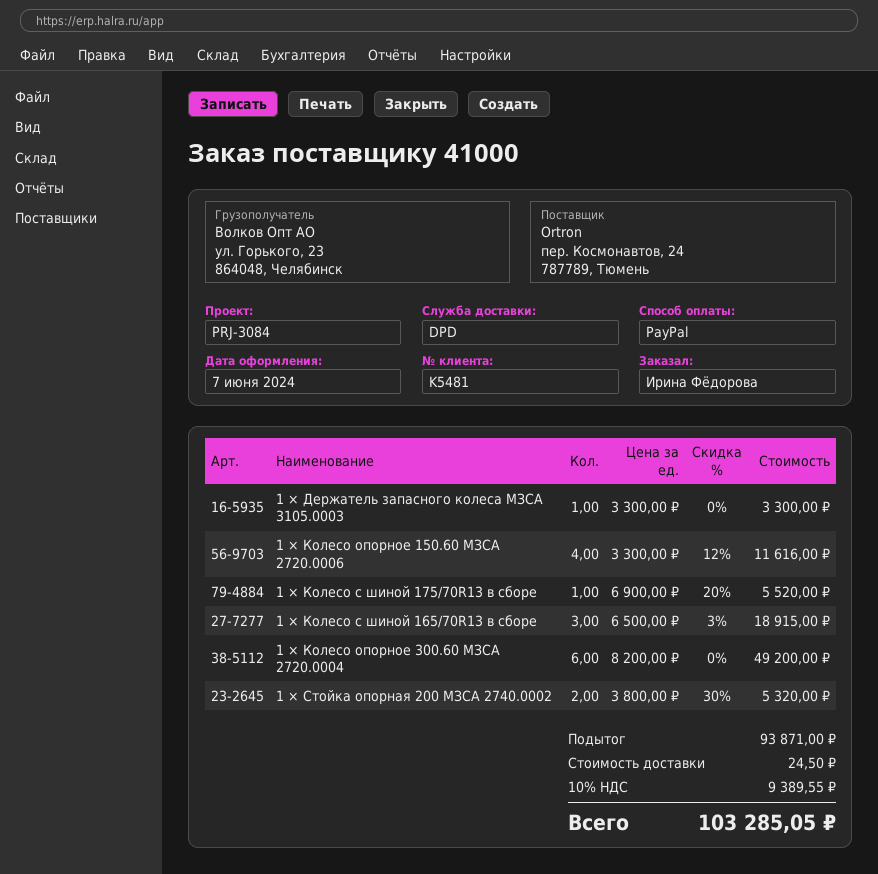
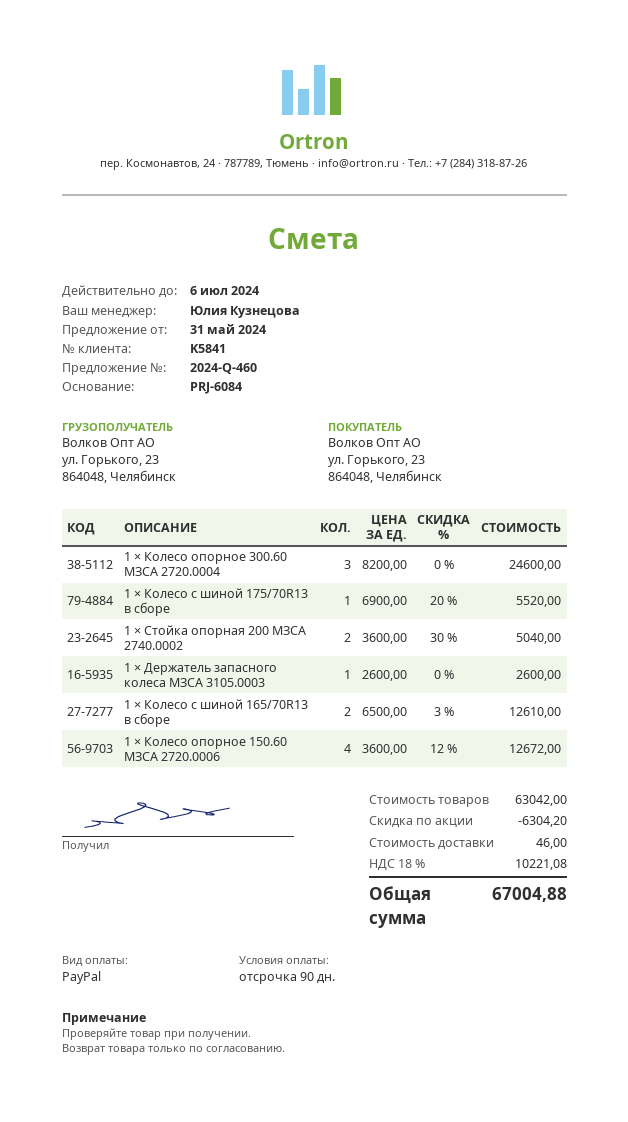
customer number: K5481 -> K5841
reference: PRJ-3084 -> PRJ-6084
1 × Держатель запасного колеса МЗСА 3105.0003: 1 x 3300.00 = 3300.00 -> 1 x 2600.00 = 2600.00
1 × Колесо опорное 150.60 МЗСА 2720.0006: 4 x 3300.00 - 12% = 11616.00 -> 4 x 3600.00 - 12% = 12672.00
1 × Колесо с шиной 165/70R13 в сборе: 3 x 6500.00 - 3% = 18915.00 -> 2 x 6500.00 - 3% = 12610.00
1 × Колесо опорное 300.60 МЗСА 2720.0004: 6 x 8200.00 = 49200.00 -> 3 x 8200.00 = 24600.00
1 × Стойка опорная 200 МЗСА 2740.0002: 2 x 3800.00 - 30% = 5320.00 -> 2 x 3600.00 - 30% = 5040.00
subtotal: 93871.00 -> 63042.00
discount: none -> 6304.20
shipping: 24.50 -> 46.00
tax: 10% = 9389.55 -> 18% = 10221.08
total: 103285.05 -> 67004.88

